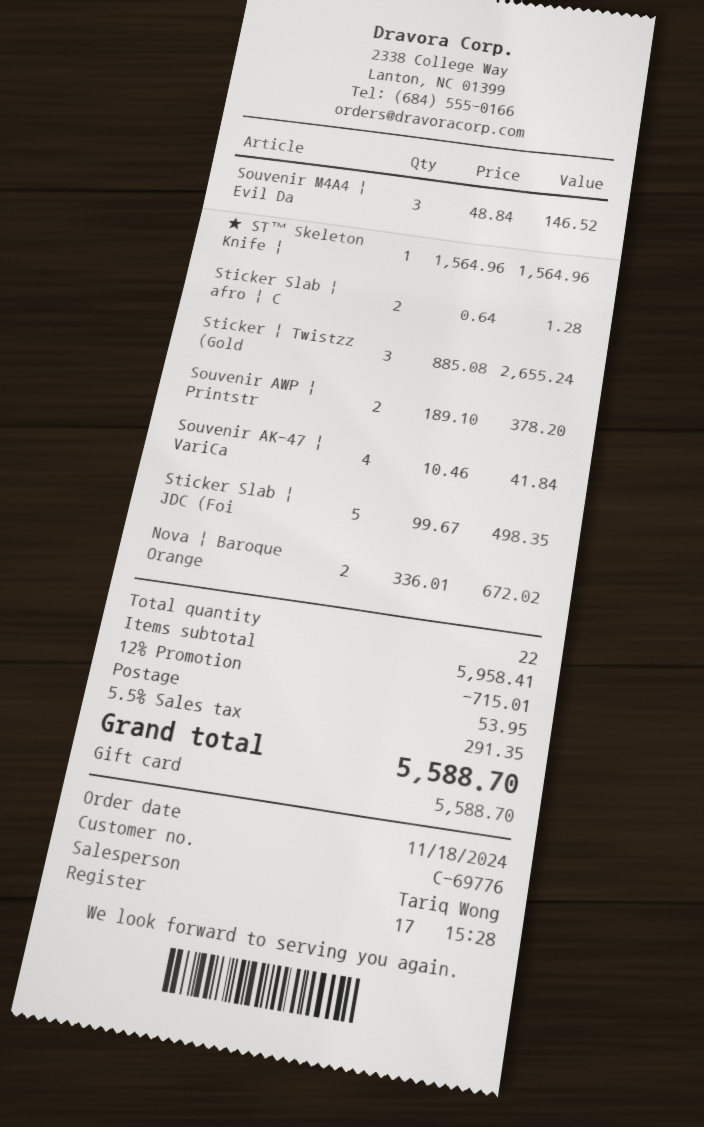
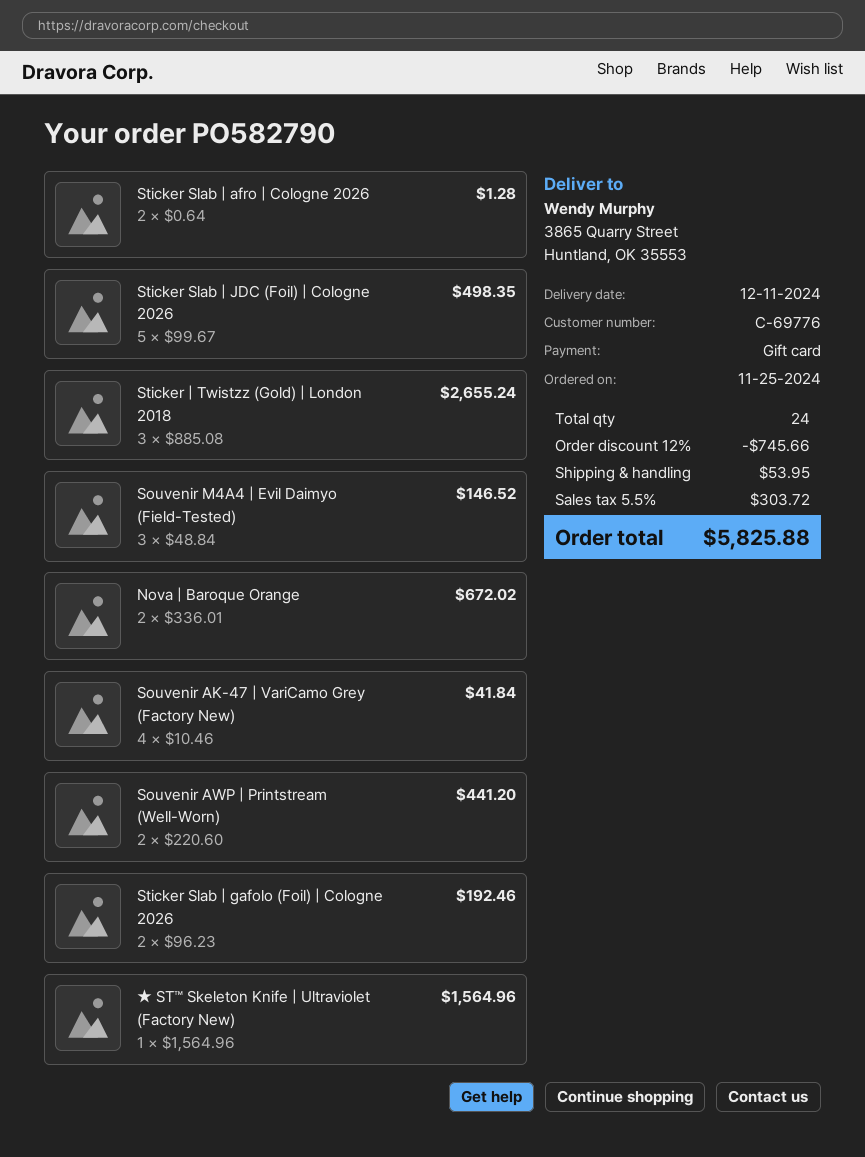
order date: 2024-11-18 -> 2024-11-25
Souvenir AWP | Printstr: 2 x 189.10 = 378.20 -> 2 x 220.60 = 441.20
Sticker Slab | gafolo (Foil) | Cologne 2026: none -> 2 x 96.23 = 192.46
total quantity: 22 -> 24
discount: 12% = 715.01 -> 12% = 745.66
tax: 5.5% = 291.35 -> 5.5% = 303.72
total: 5588.70 -> 5825.88

